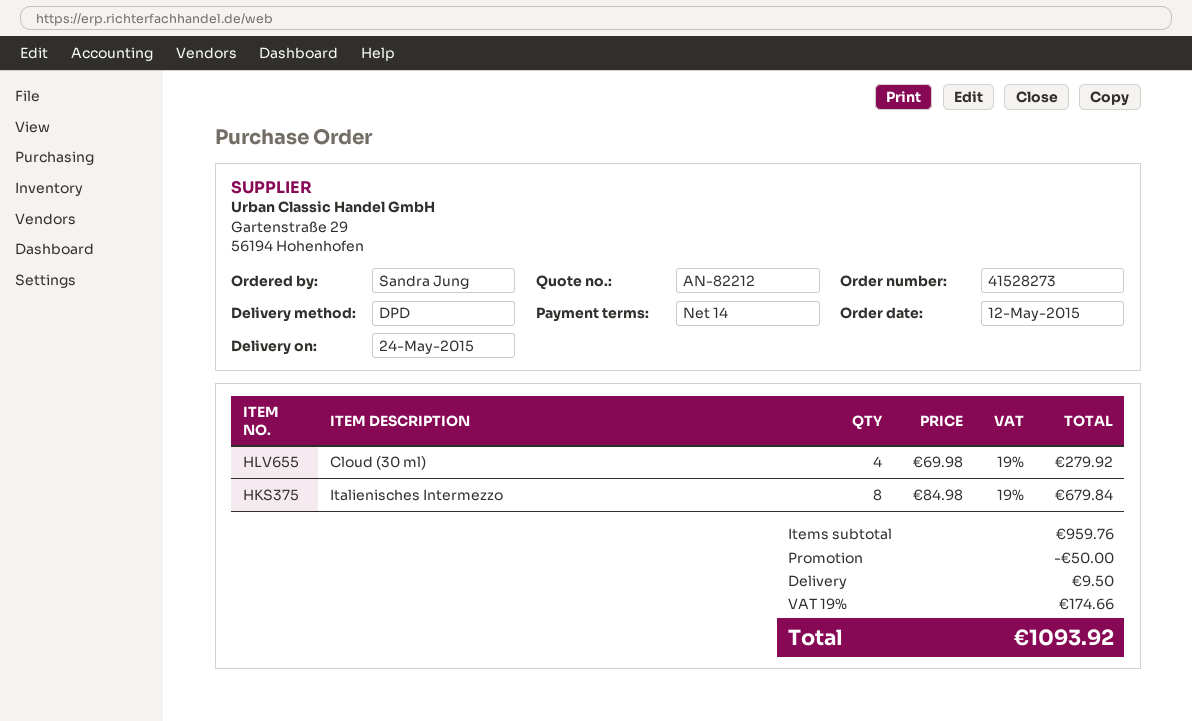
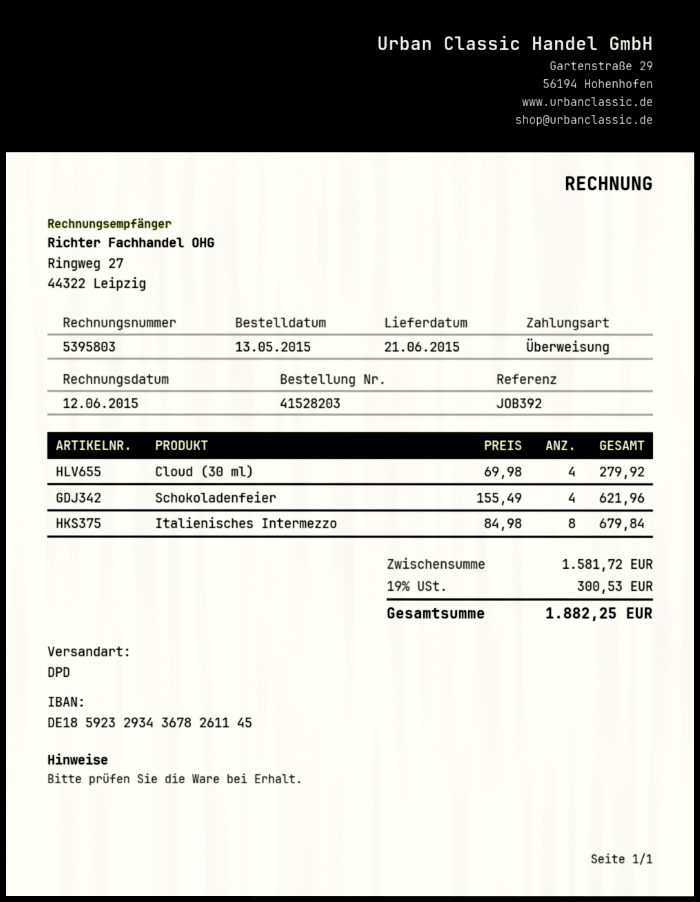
order number: 41528273 -> 41528203
order date: 2015-05-12 -> 2015-05-13
delivery date: 2015-05-24 -> 2015-06-21
Schokoladenfeier: none -> 4 x 155.49 = 621.96
subtotal: 959.76 -> 1581.72
discount: 50.00 -> none
shipping: 9.50 -> none
tax: 19% = 174.66 -> 19% = 300.53
total: 1093.92 -> 1882.25

